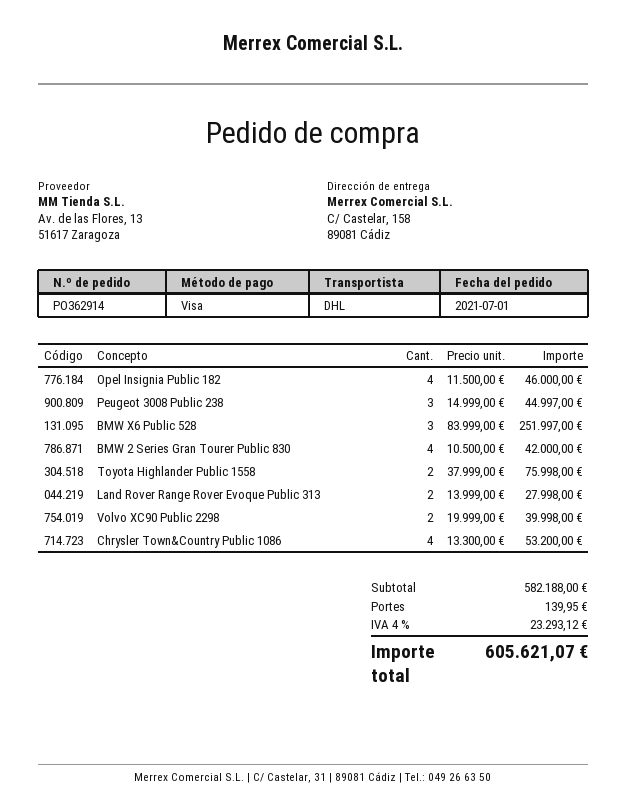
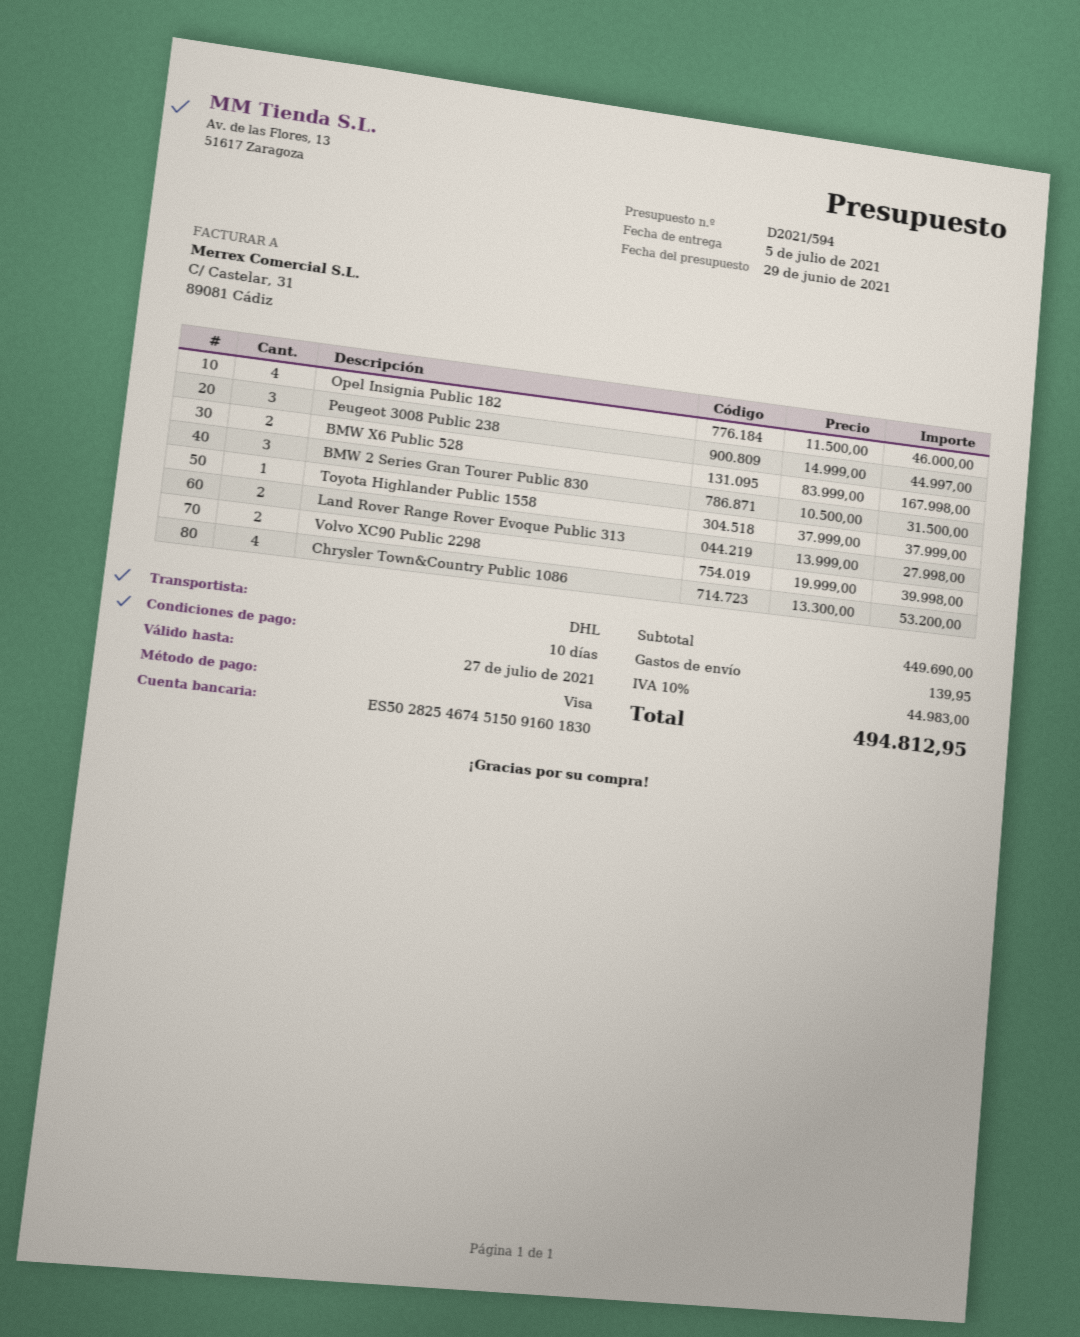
BMW X6 Public 528: 3 x 83999.00 = 251997.00 -> 2 x 83999.00 = 167998.00
BMW 2 Series Gran Tourer Public 830: 4 x 10500.00 = 42000.00 -> 3 x 10500.00 = 31500.00
Toyota Highlander Public 1558: 2 x 37999.00 = 75998.00 -> 1 x 37999.00 = 37999.00
subtotal: 582188.00 -> 449690.00
tax: 4% = 23293.12 -> 10% = 44983.00
total: 605621.07 -> 494812.95

